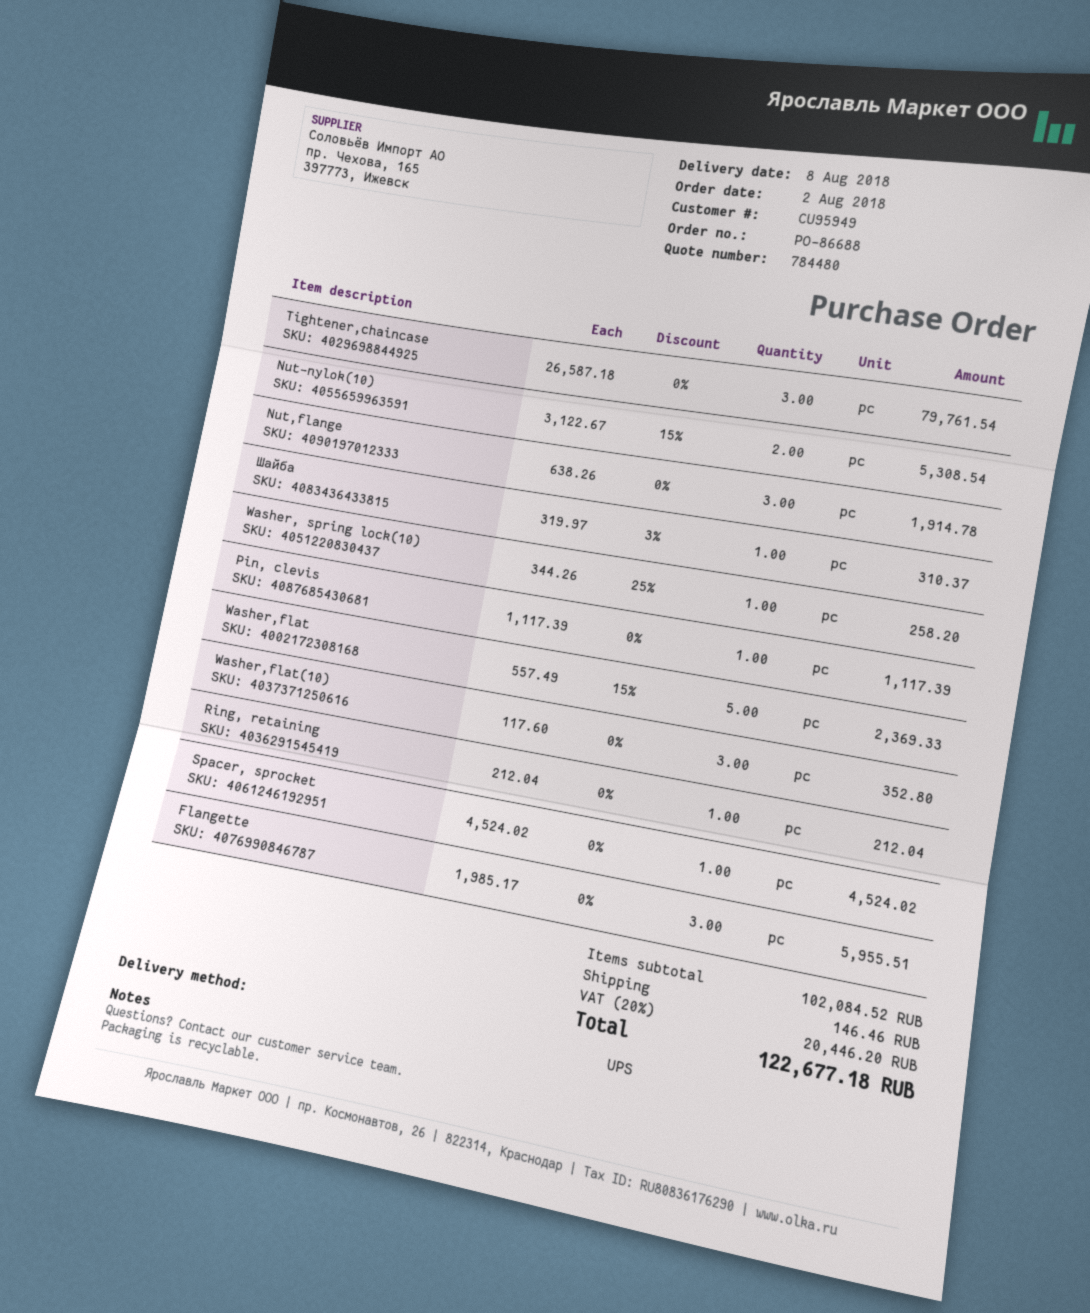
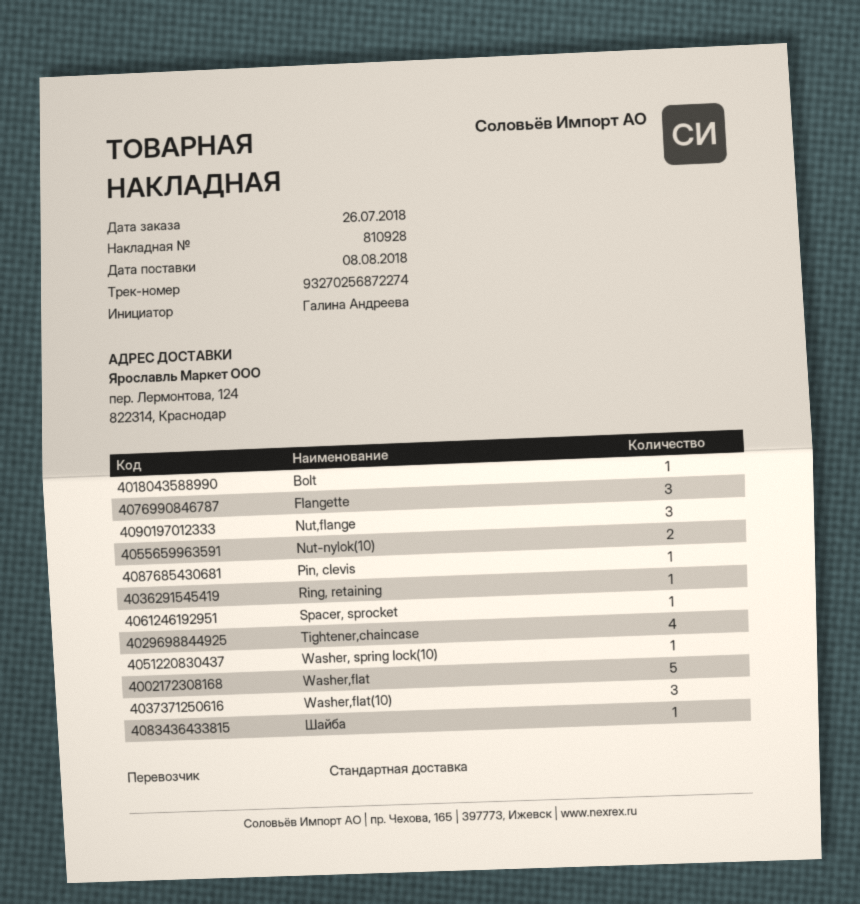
order date: 2018-08-02 -> 2018-07-26
shipping method: UPS -> standard
Tightener,chaincase: 3 -> 4
Bolt: none -> 1

